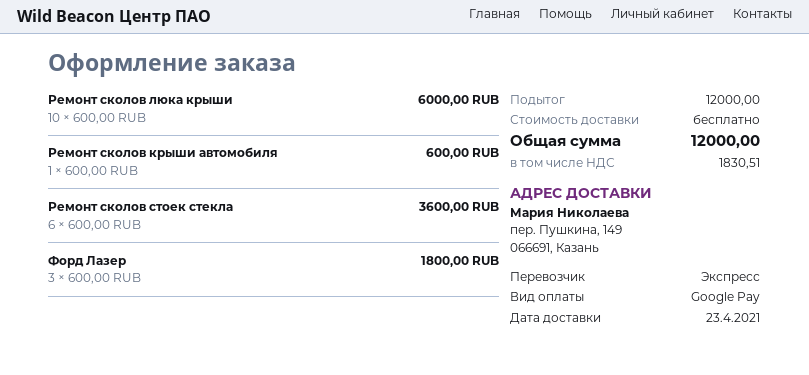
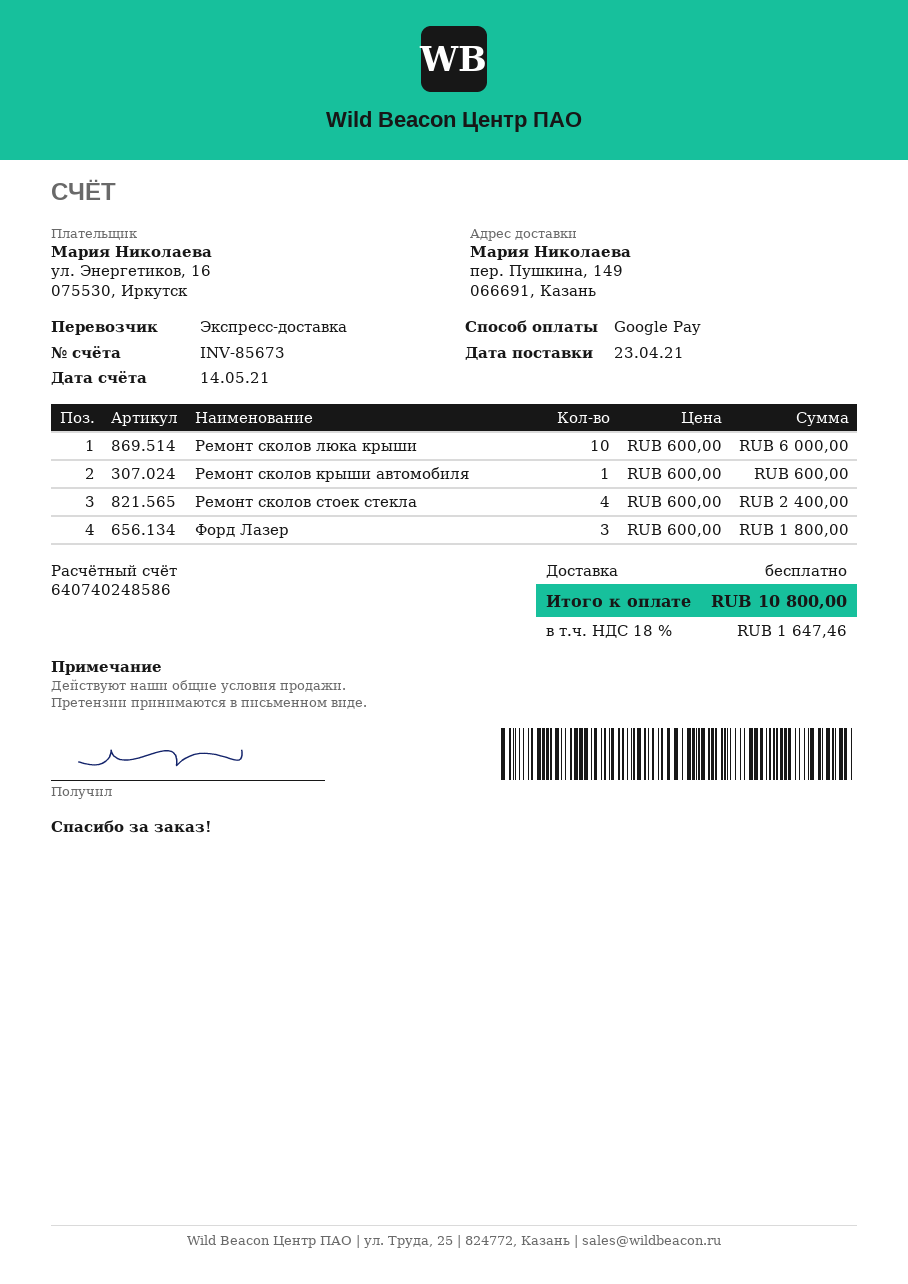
Ремонт сколов стоек стекла: 6 x 600.00 = 3600.00 -> 4 x 600.00 = 2400.00
tax: 1830.51 -> 1647.46
total: 12000.00 -> 10800.00

